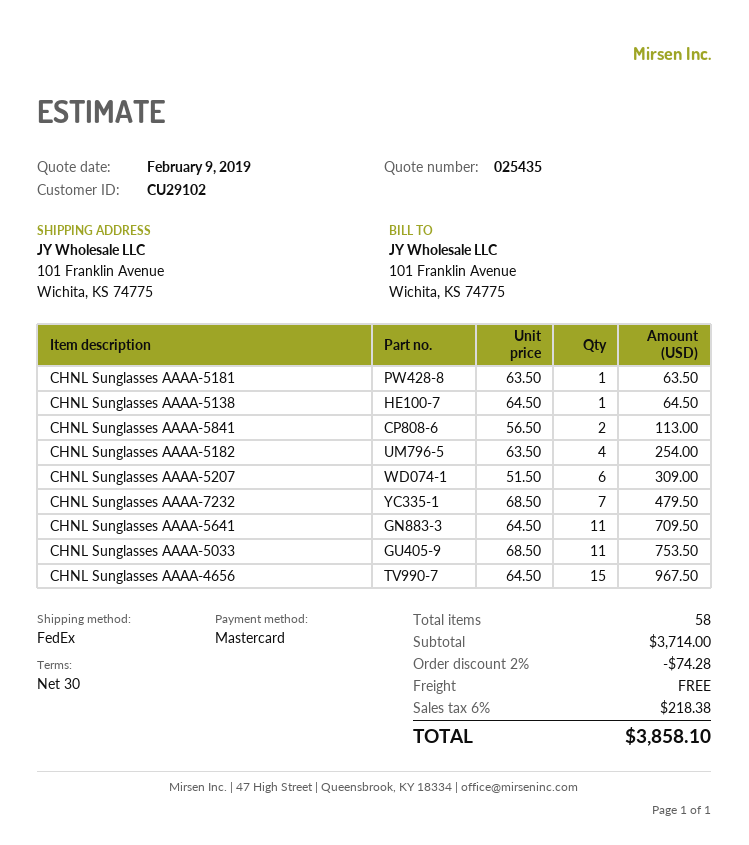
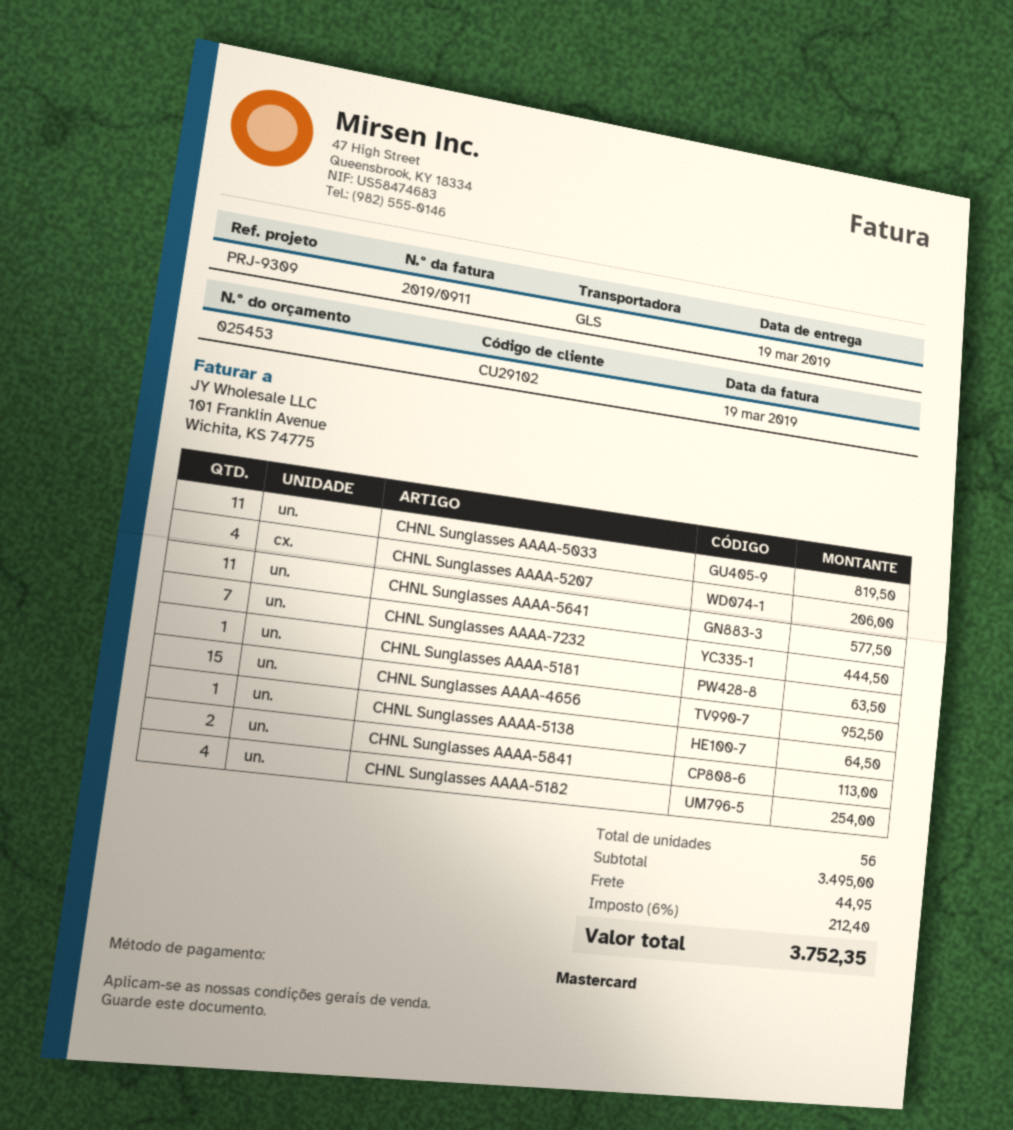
quote number: 025435 -> 025453
shipping method: FedEx -> GLS
CHNL Sunglasses AAAA-5207: 6 for 309.00 -> 4 for 206.00
CHNL Sunglasses AAAA-7232: 7 for 479.50 -> 7 for 444.50
CHNL Sunglasses AAAA-5641: 11 for 709.50 -> 11 for 577.50
CHNL Sunglasses AAAA-5033: 11 for 753.50 -> 11 for 819.50
CHNL Sunglasses AAAA-4656: 15 for 967.50 -> 15 for 952.50
total quantity: 58 -> 56
subtotal: 3714.00 -> 3495.00
discount: 2% = 74.28 -> none
shipping: 0.00 -> 44.95
tax: 6% = 218.38 -> 6% = 212.40
total: 3858.10 -> 3752.35

